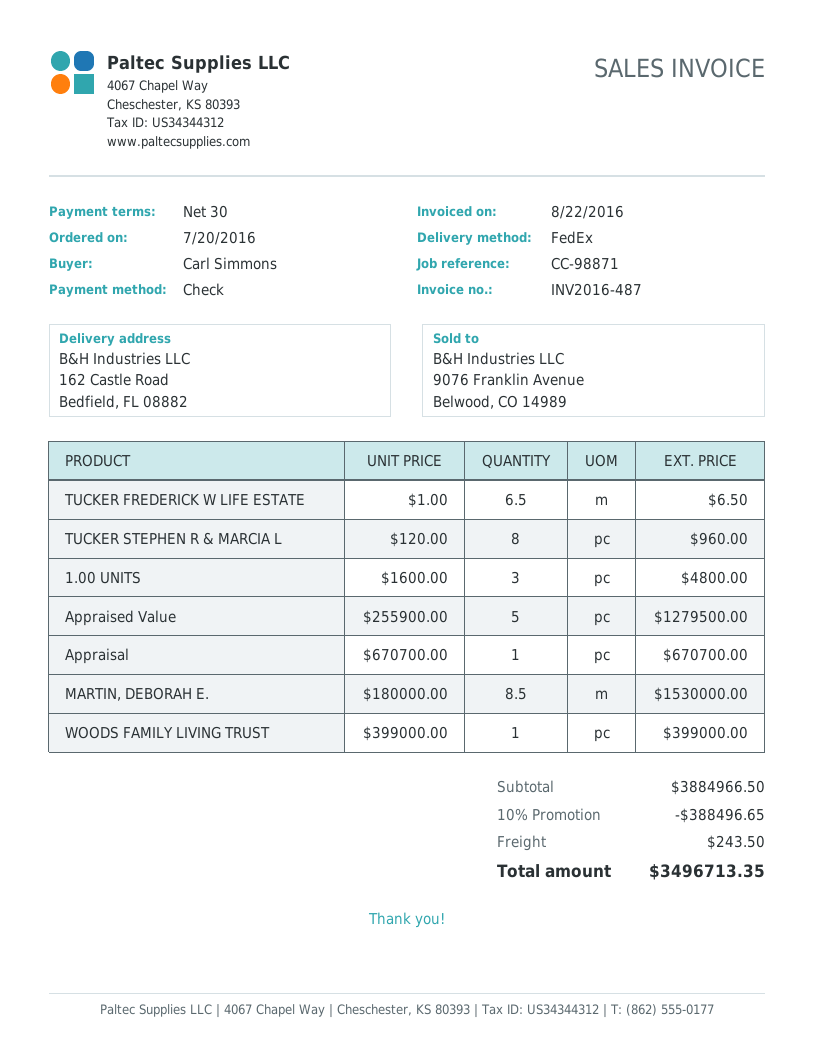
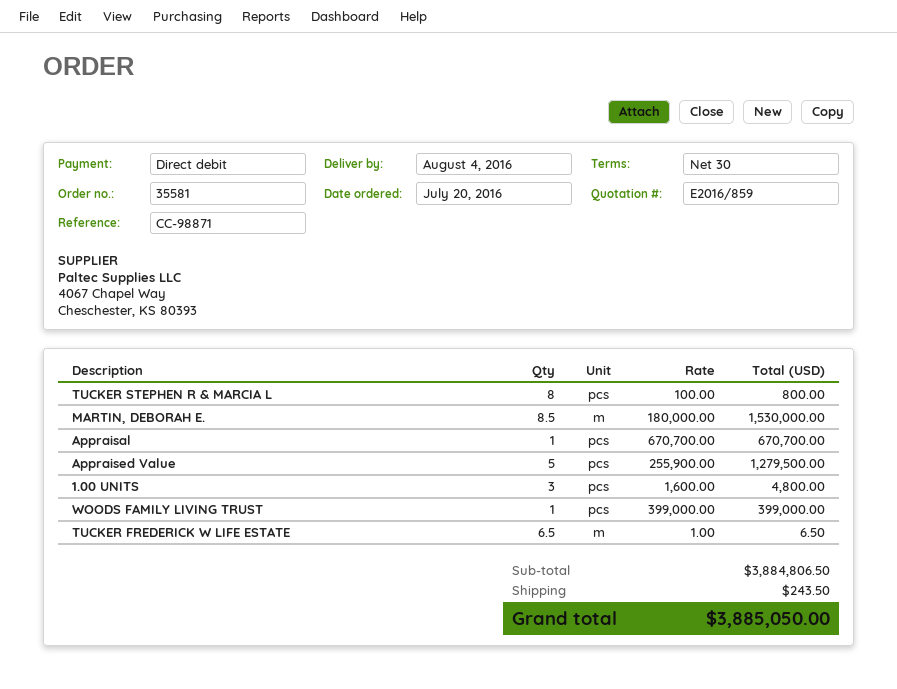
payment method: cheque -> direct debit
TUCKER STEPHEN R & MARCIA L: 8 x 120.00 = 960.00 -> 8 x 100.00 = 800.00
subtotal: 3884966.50 -> 3884806.50
discount: 10% = 388496.65 -> none
total: 3496713.35 -> 3885050.00

